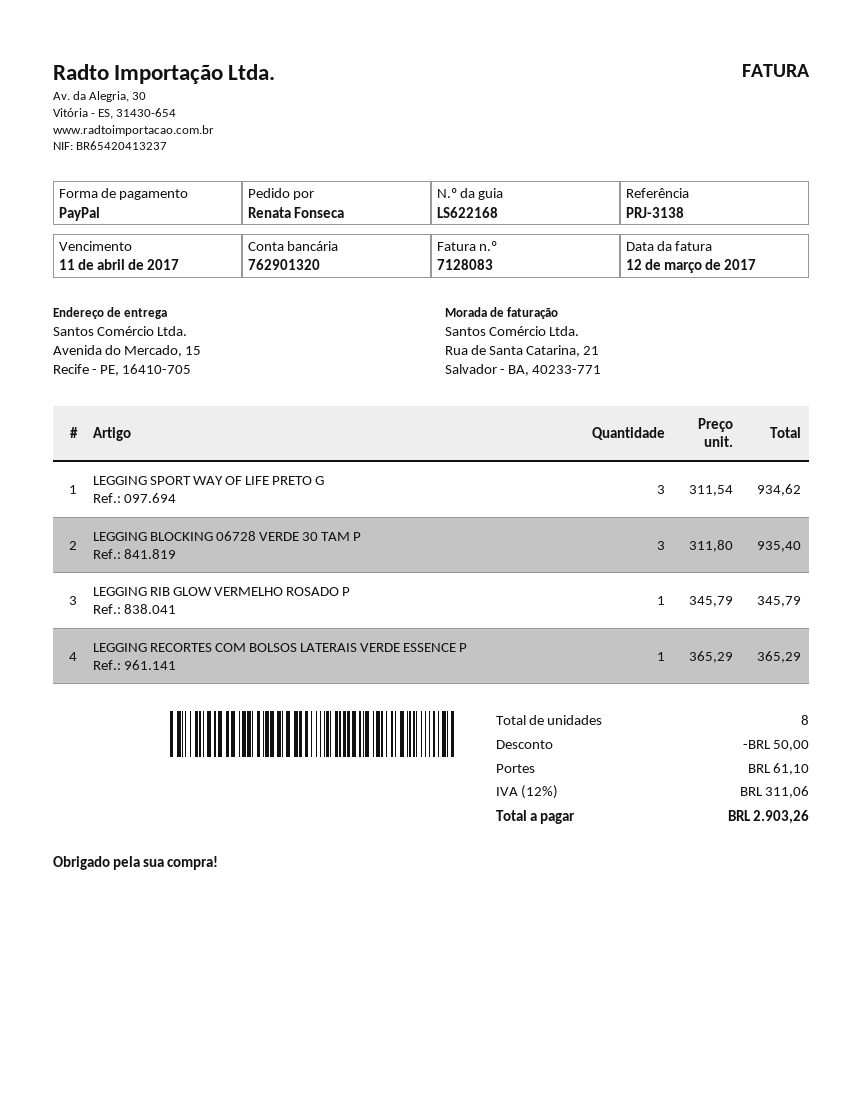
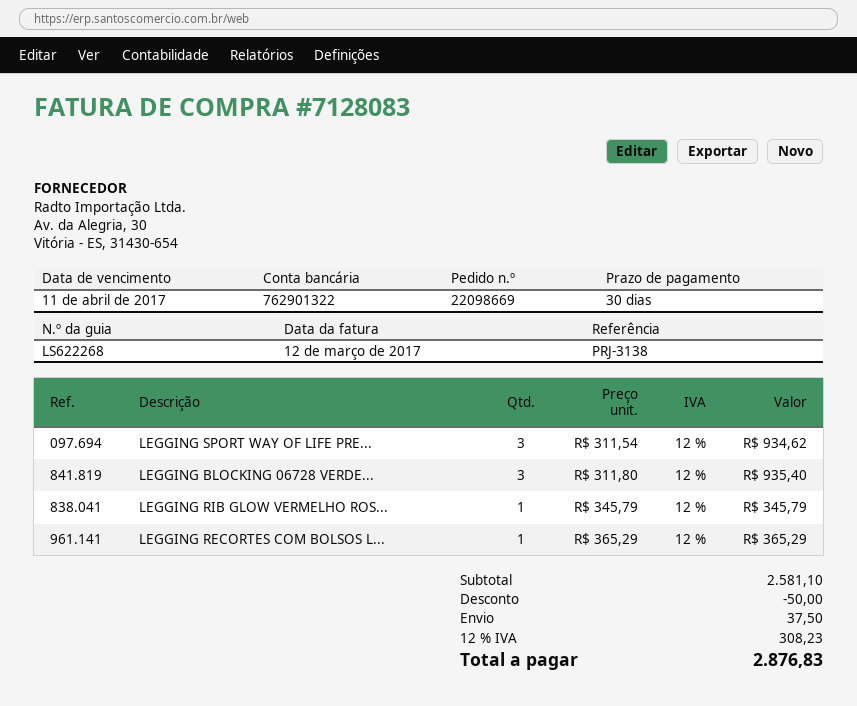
delivery note number: LS622168 -> LS622268
bank account: 762901320 -> 762901322
shipping: 61.10 -> 37.50
tax: 12% = 311.06 -> 12% = 308.23
total: 2903.26 -> 2876.83

